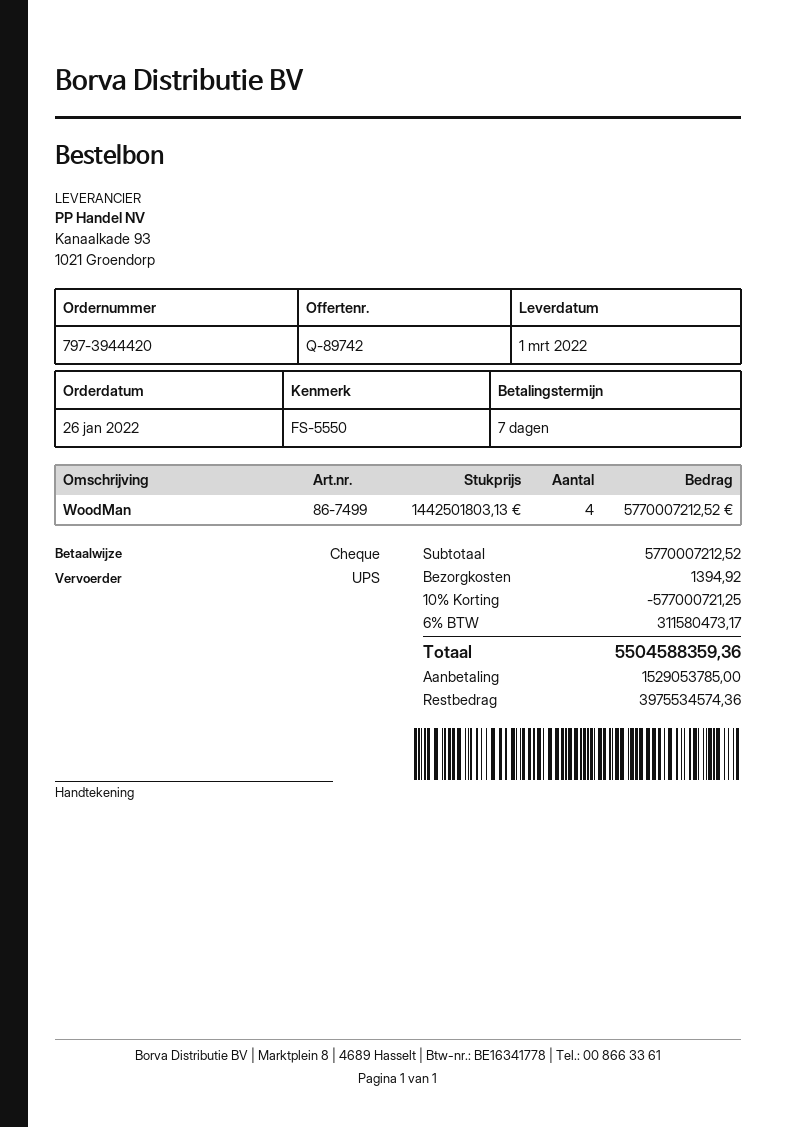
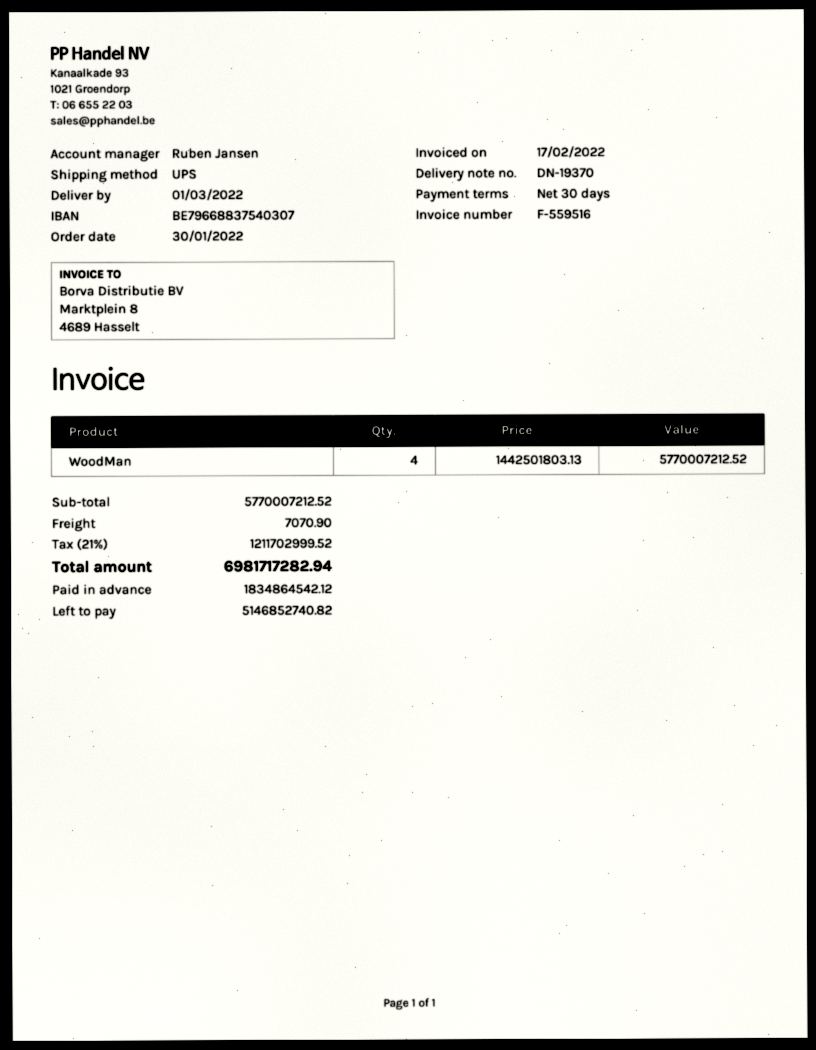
order date: 2022-01-26 -> 2022-01-30
payment terms: 7 days -> 30 days
discount: 10% = 577000721.25 -> none
shipping: 1394.92 -> 7070.90
tax: 6% = 311580473.17 -> 21% = 1211702999.52
total: 5504588359.36 -> 6981717282.94
deposit: 1529053785.00 -> 1834864542.12
balance: 3975534574.36 -> 5146852740.82

